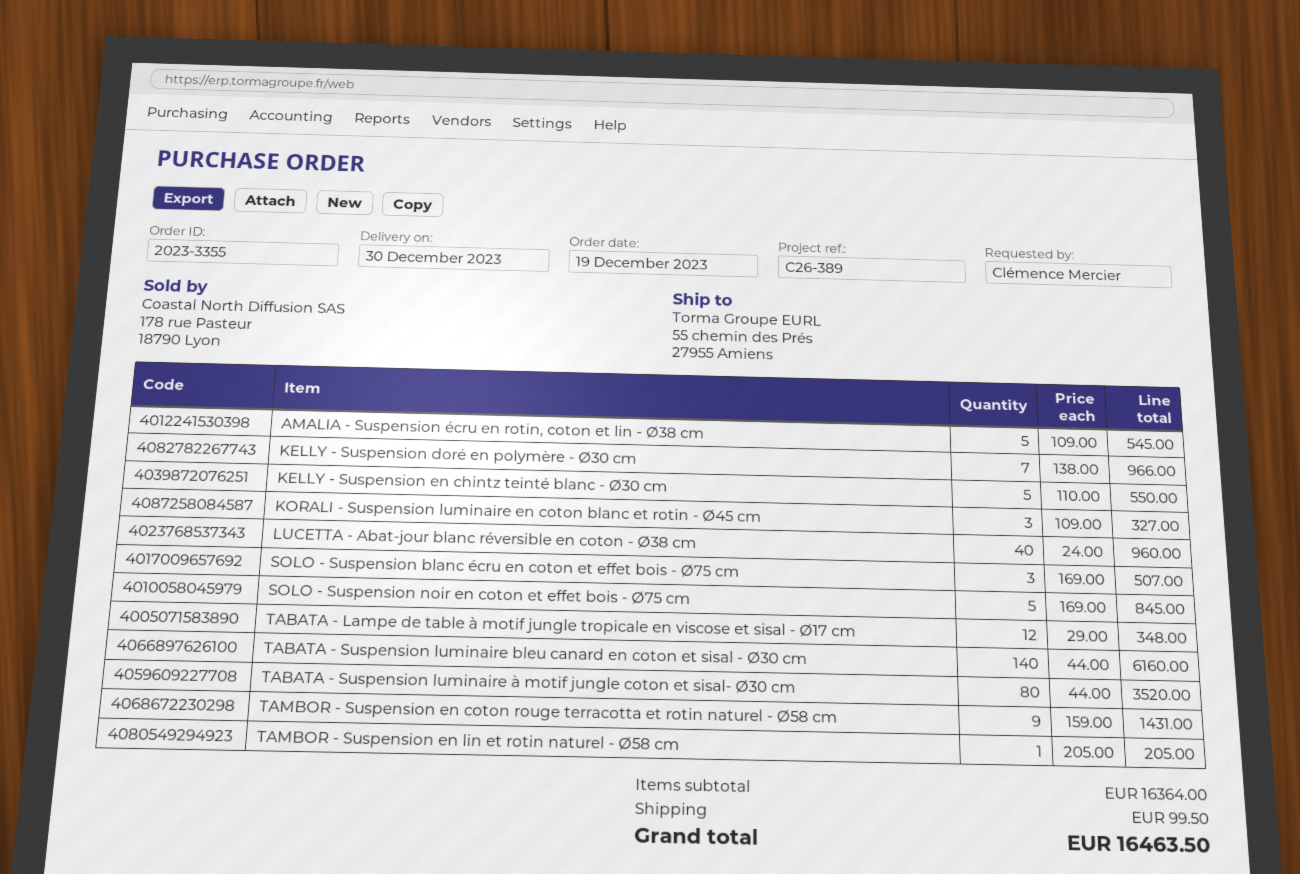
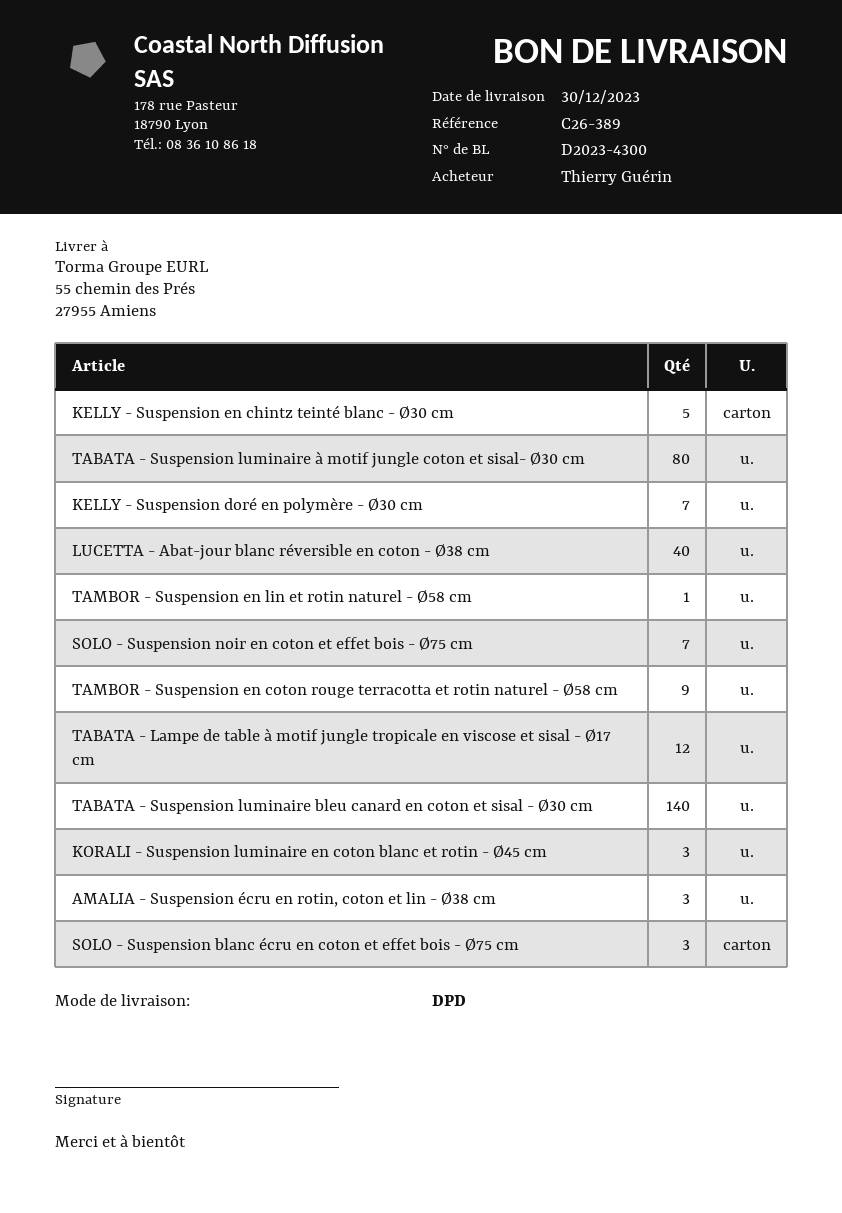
ordered by: Clémence Mercier -> Thierry Guérin
AMALIA - Suspension écru en rotin, coton et lin - Ø38 cm: 5 -> 3
SOLO - Suspension noir en coton et effet bois - Ø75 cm: 5 -> 7

